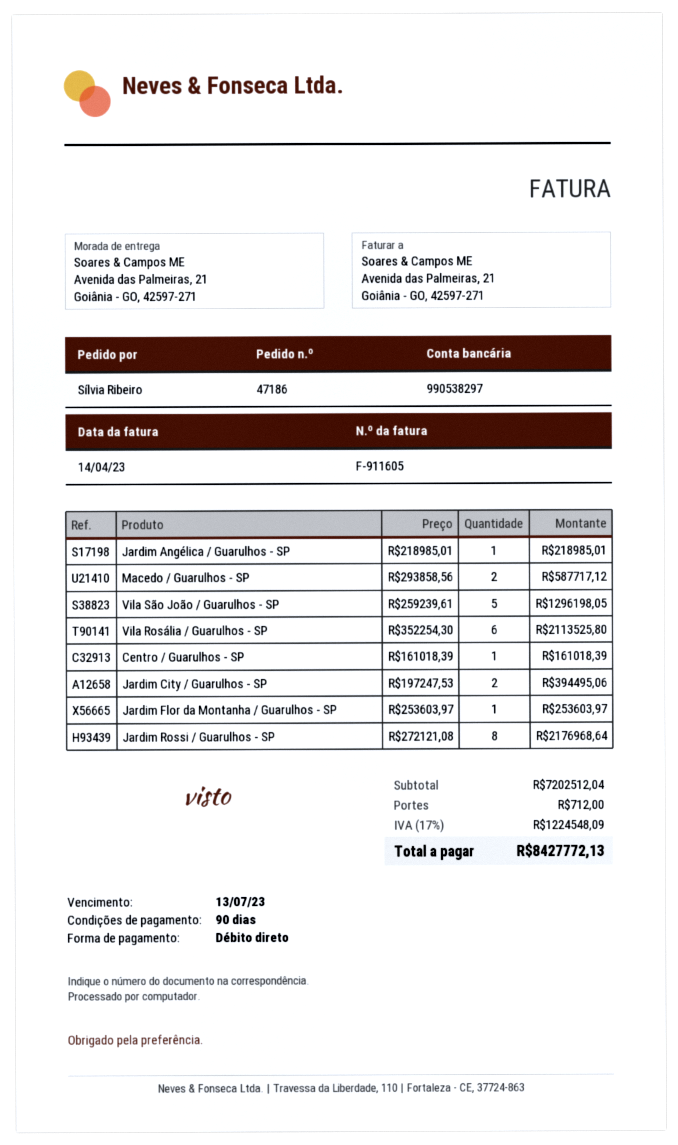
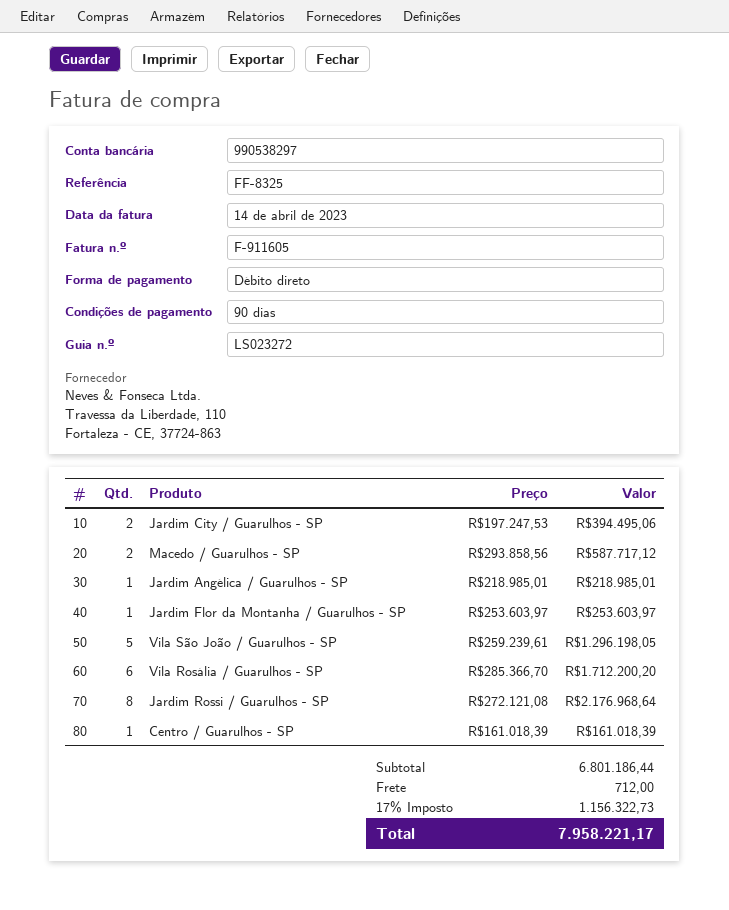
Vila Rosália / Guarulhos - SP: 6 x 352254.30 = 2113525.80 -> 6 x 285366.70 = 1712200.20
subtotal: 7202512.04 -> 6801186.44
tax: 17% = 1224548.09 -> 17% = 1156322.73
total: 8427772.13 -> 7958221.17

